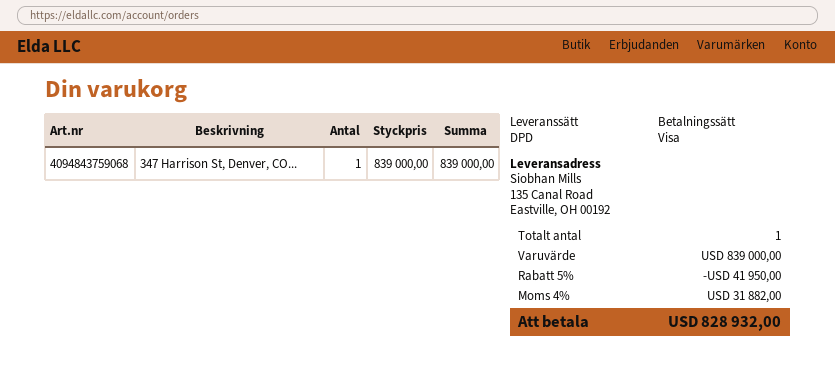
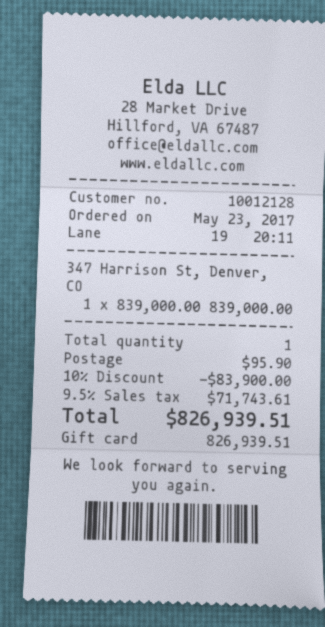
payment method: Visa -> gift card
discount: 5% = 41950.00 -> 10% = 83900.00
shipping: none -> 95.90
tax: 4% = 31882.00 -> 9.5% = 71743.61
total: 828932.00 -> 826939.51

